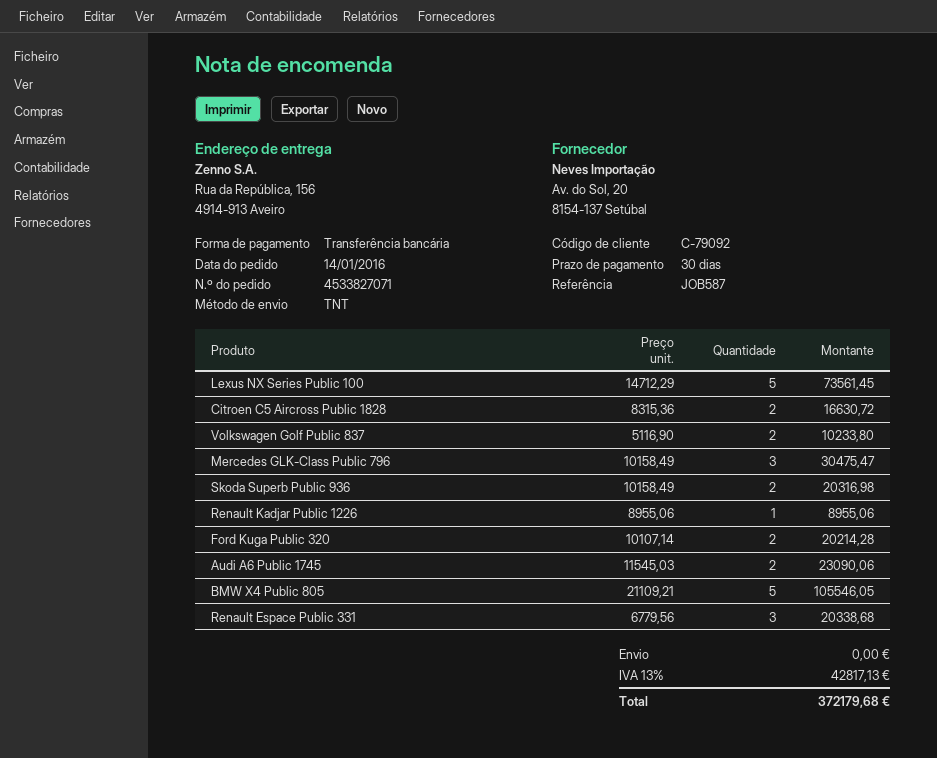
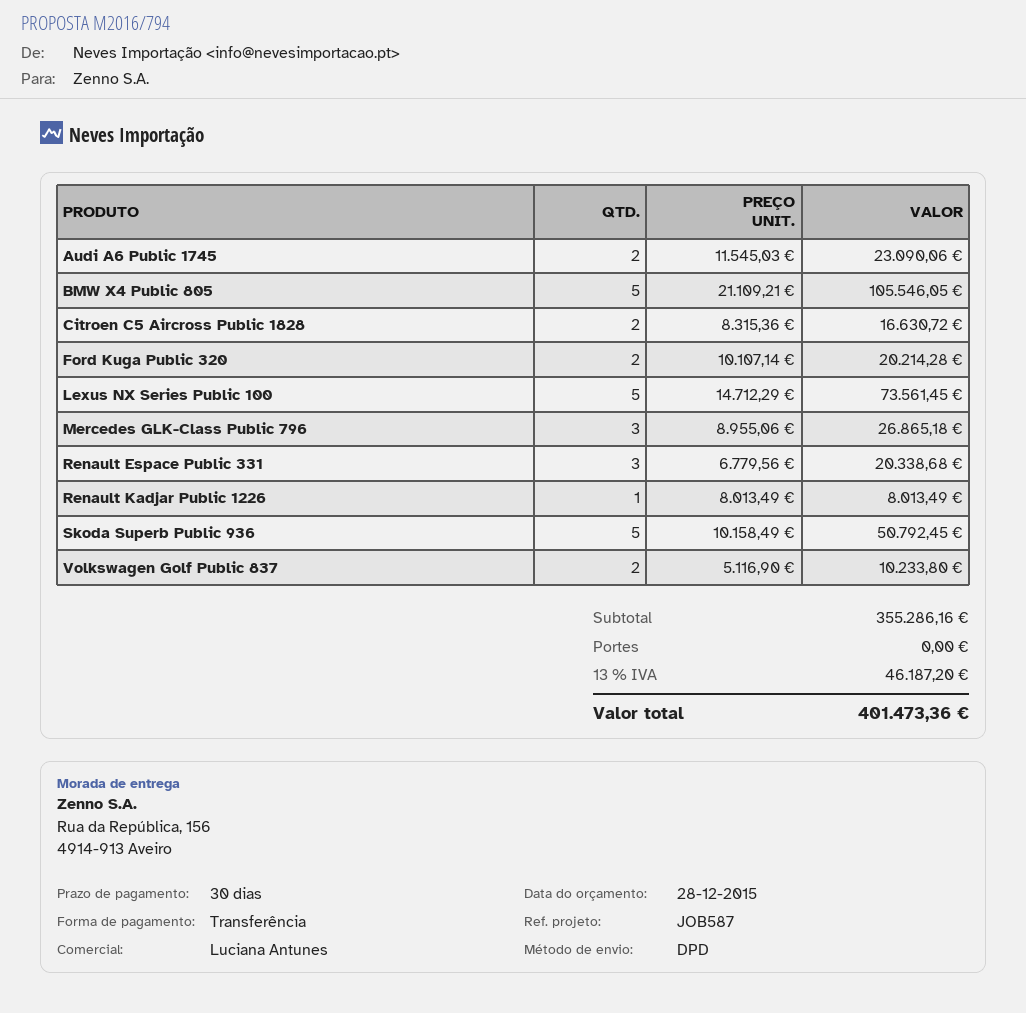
shipping method: TNT -> DPD
Mercedes GLK-Class Public 796: 3 x 10158.49 = 30475.47 -> 3 x 8955.06 = 26865.18
Skoda Superb Public 936: 2 x 10158.49 = 20316.98 -> 5 x 10158.49 = 50792.45
Renault Kadjar Public 1226: 1 x 8955.06 = 8955.06 -> 1 x 8013.49 = 8013.49
tax: 13% = 42817.13 -> 13% = 46187.20
total: 372179.68 -> 401473.36

